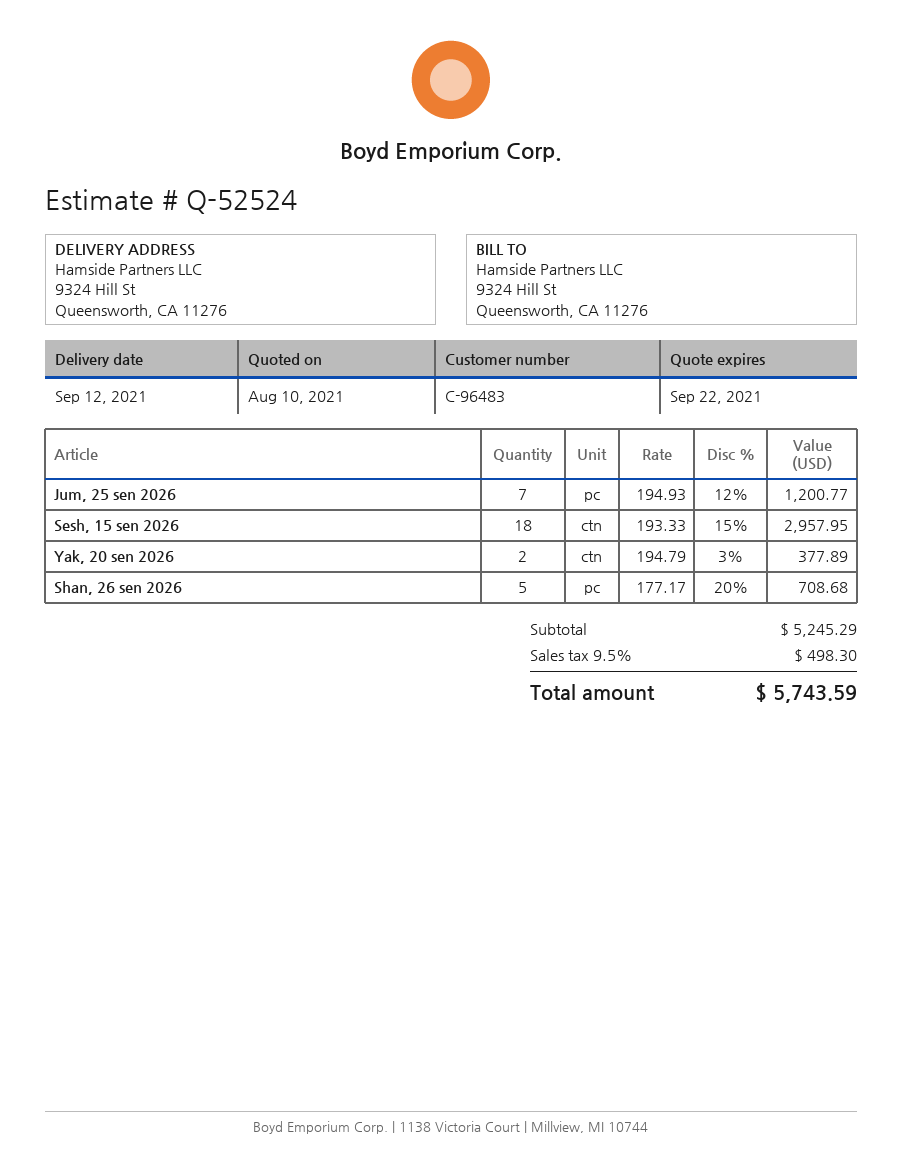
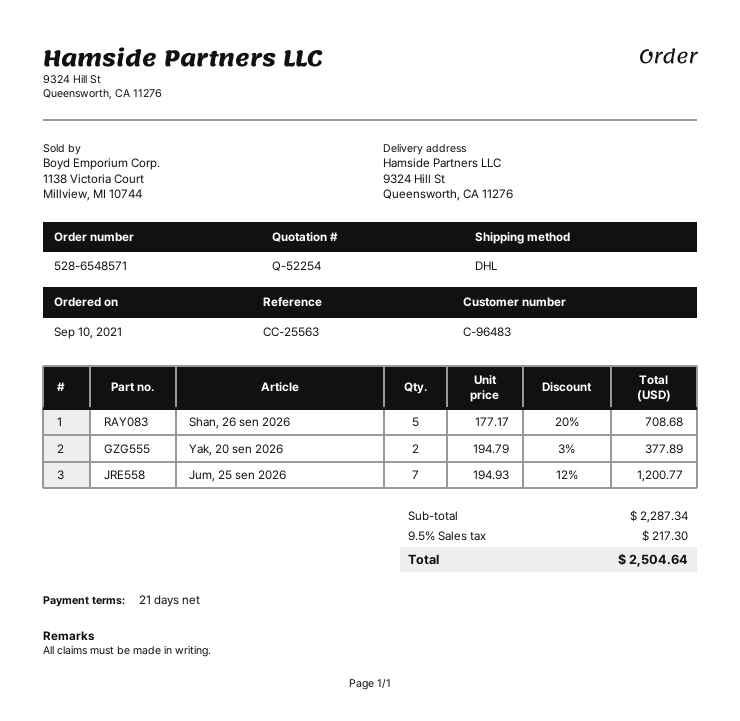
quote number: Q-52524 -> Q-52254
Sesh, 15 sen 2026: 18 x 193.33 - 15% = 2957.95 -> none
subtotal: 5245.29 -> 2287.34
tax: 9.5% = 498.30 -> 9.5% = 217.30
total: 5743.59 -> 2504.64

